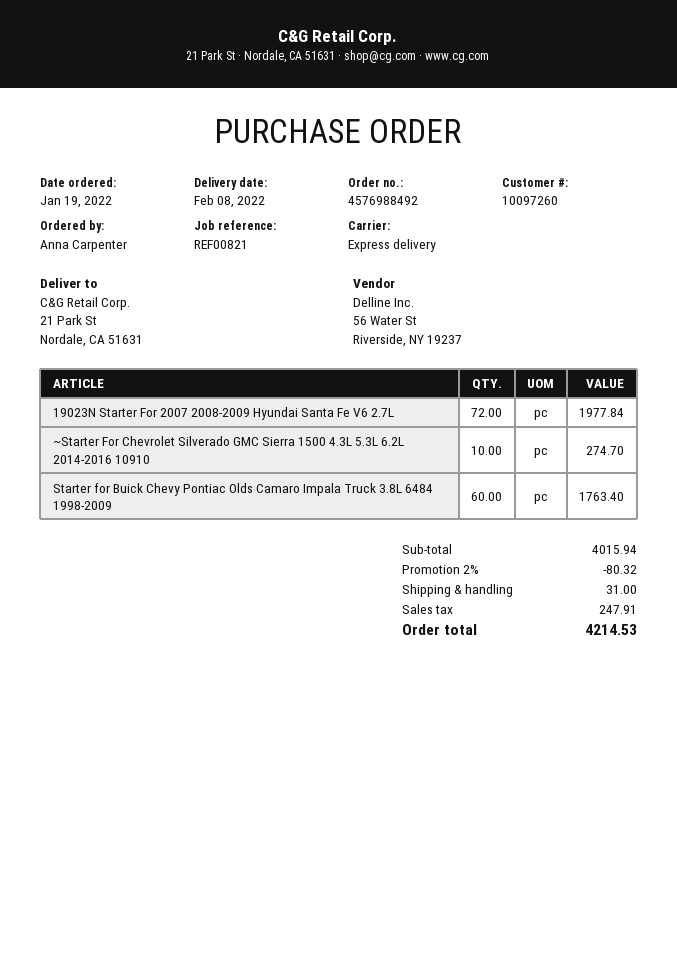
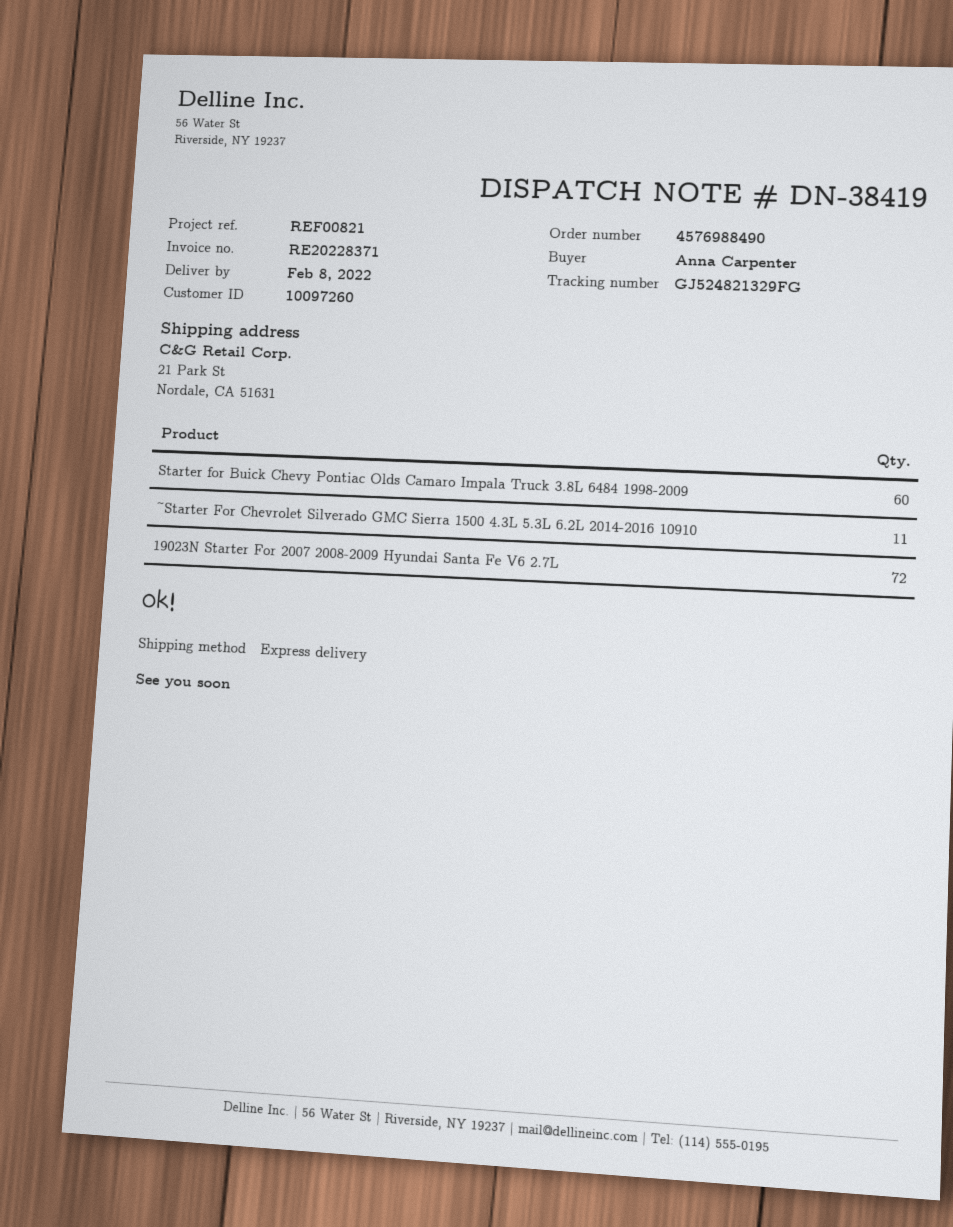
order number: 4576988492 -> 4576988490
~Starter For Chevrolet Silverado GMC Sierra 1500 4.3L 5.3L 6.2L 2014-2016 10910: 10 -> 11

